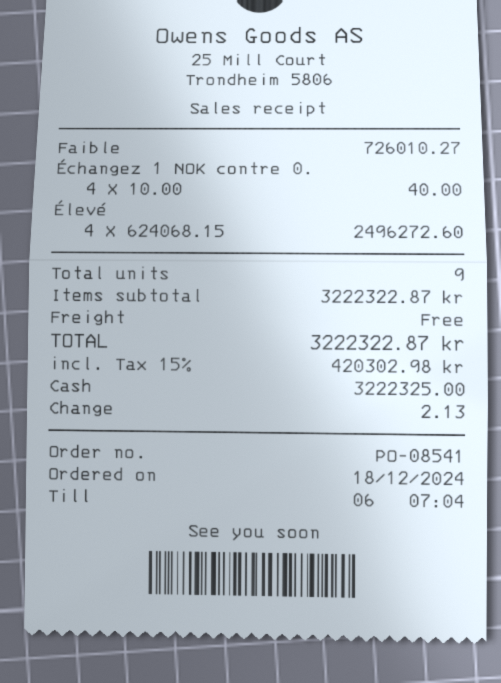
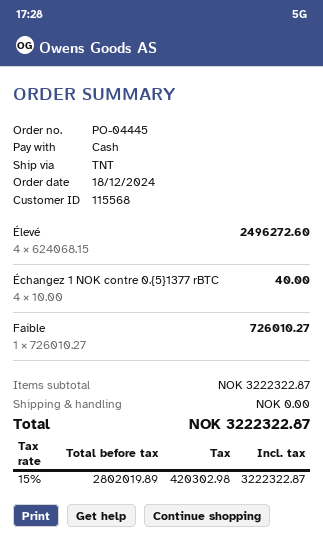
order number: PO-08541 -> PO-04445

